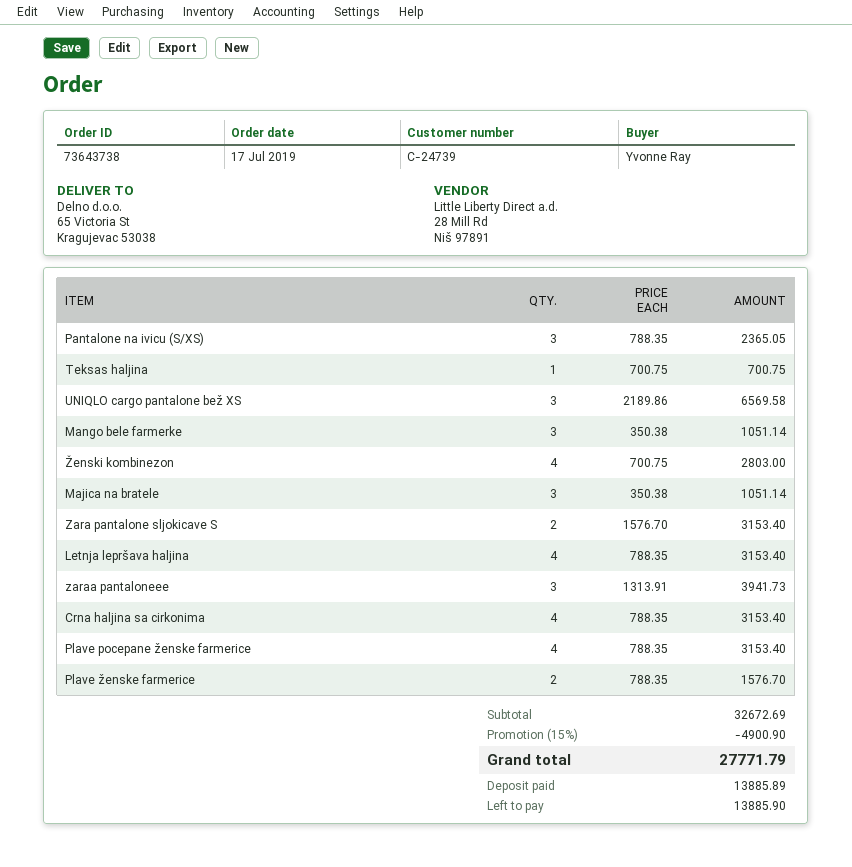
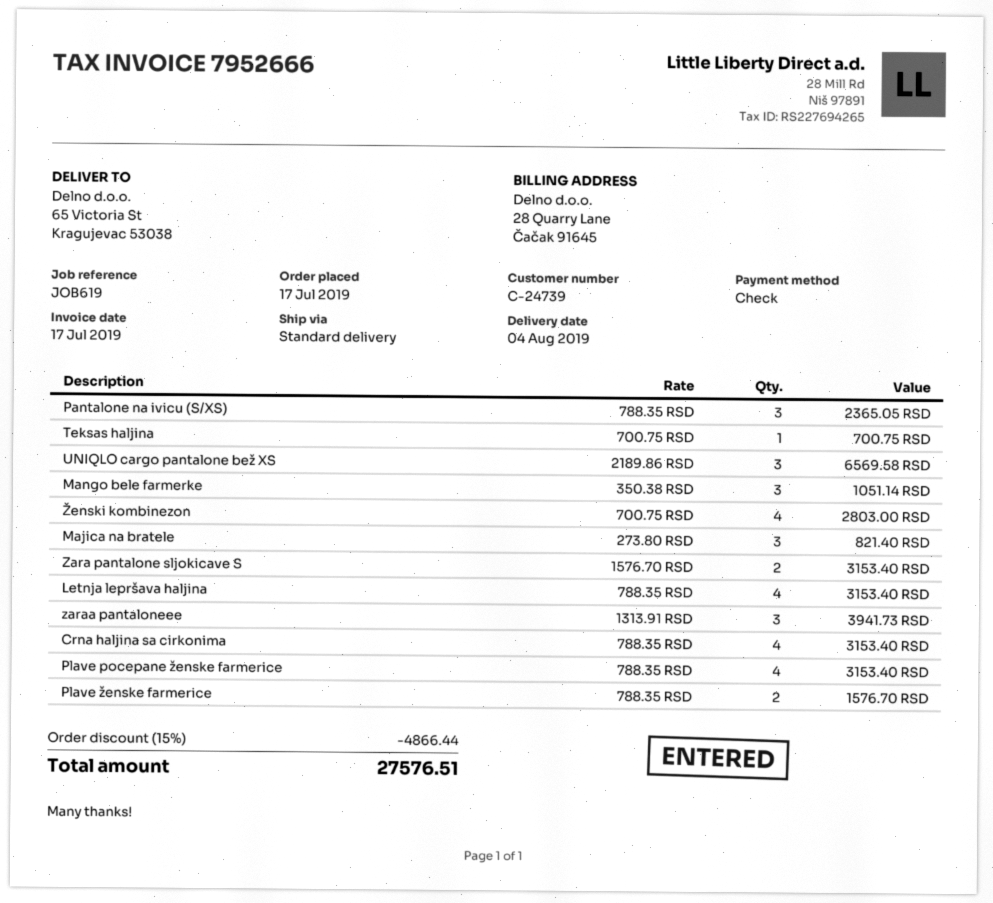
Majica na bratele: 3 x 350.38 = 1051.14 -> 3 x 273.80 = 821.40
discount: 15% = 4900.90 -> 15% = 4866.44
total: 27771.79 -> 27576.51

